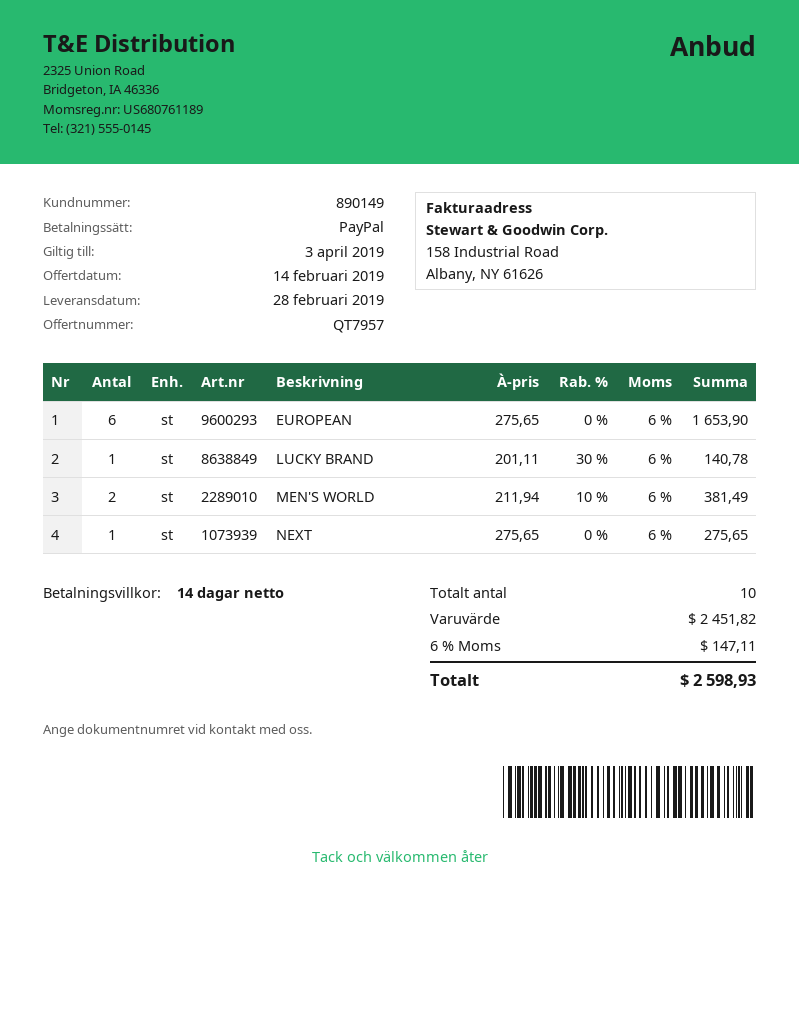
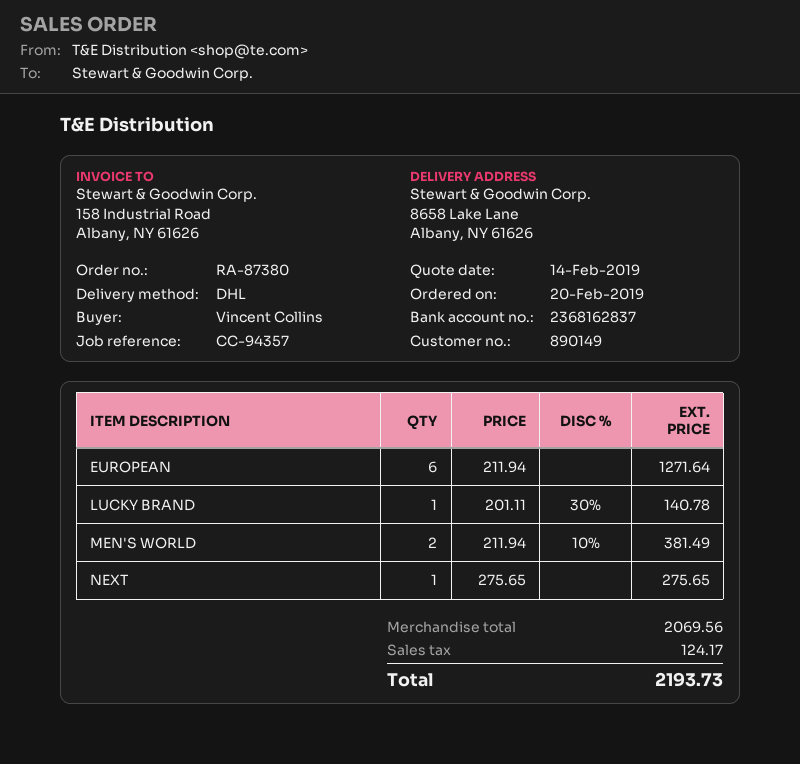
EUROPEAN: 6 x 275.65 = 1653.90 -> 6 x 211.94 = 1271.64
subtotal: 2451.82 -> 2069.56
tax: 147.11 -> 124.17
total: 2598.93 -> 2193.73

